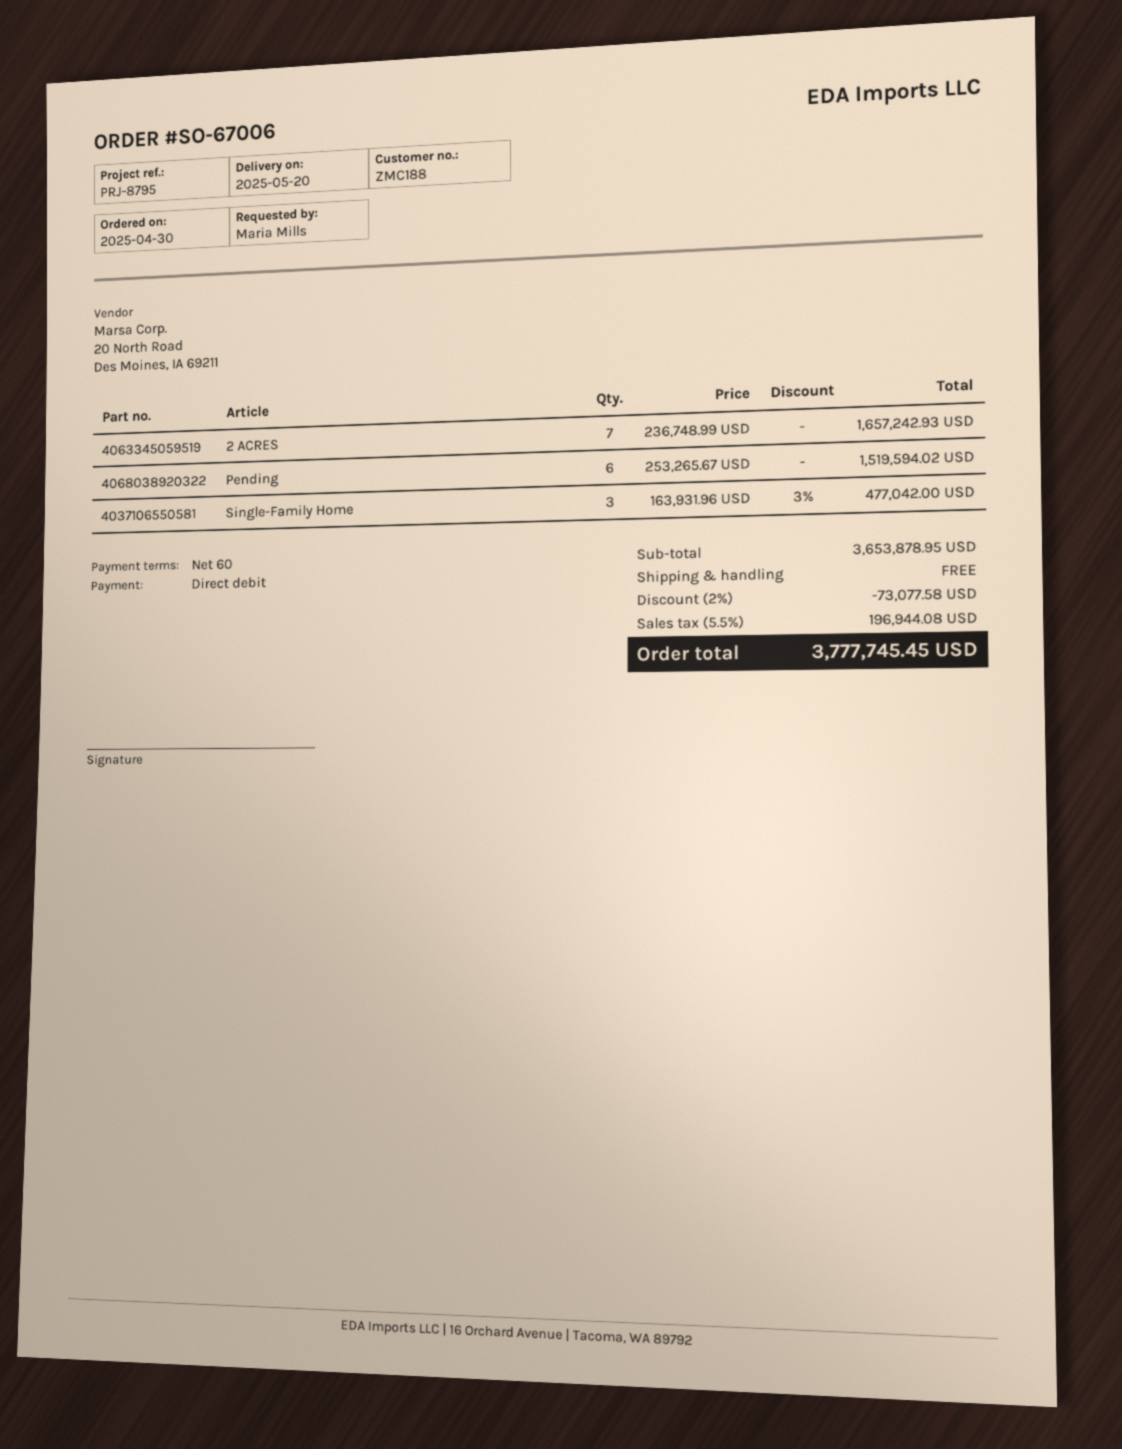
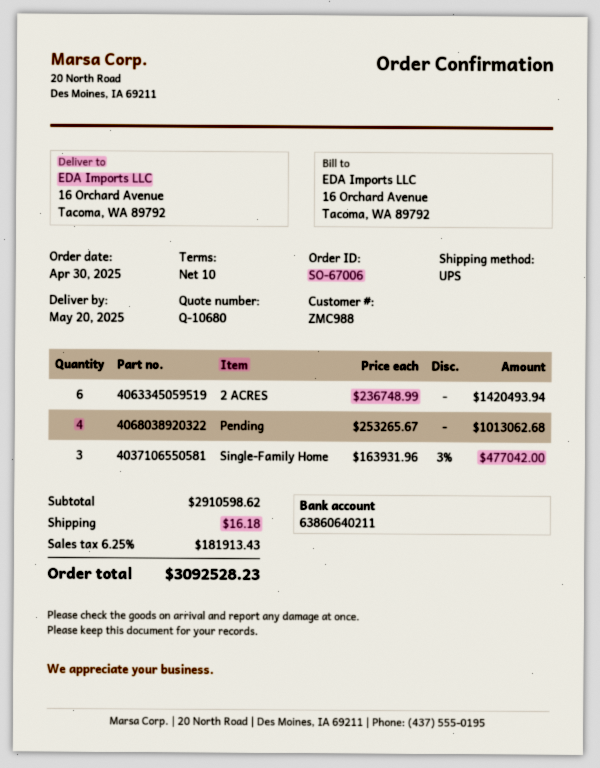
payment terms: 60 days -> 10 days
customer number: ZMC188 -> ZMC988
2 ACRES: 7 x 236748.99 = 1657242.93 -> 6 x 236748.99 = 1420493.94
Pending: 6 x 253265.67 = 1519594.02 -> 4 x 253265.67 = 1013062.68
subtotal: 3653878.95 -> 2910598.62
discount: 2% = 73077.58 -> none
shipping: 0.00 -> 16.18
tax: 5.5% = 196944.08 -> 6.25% = 181913.43
total: 3777745.45 -> 3092528.23

